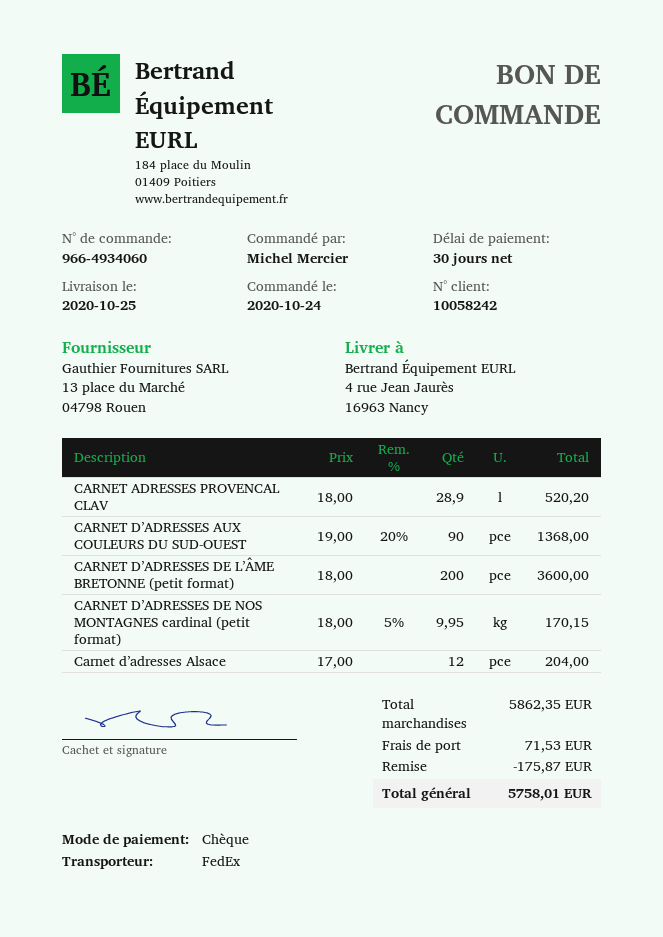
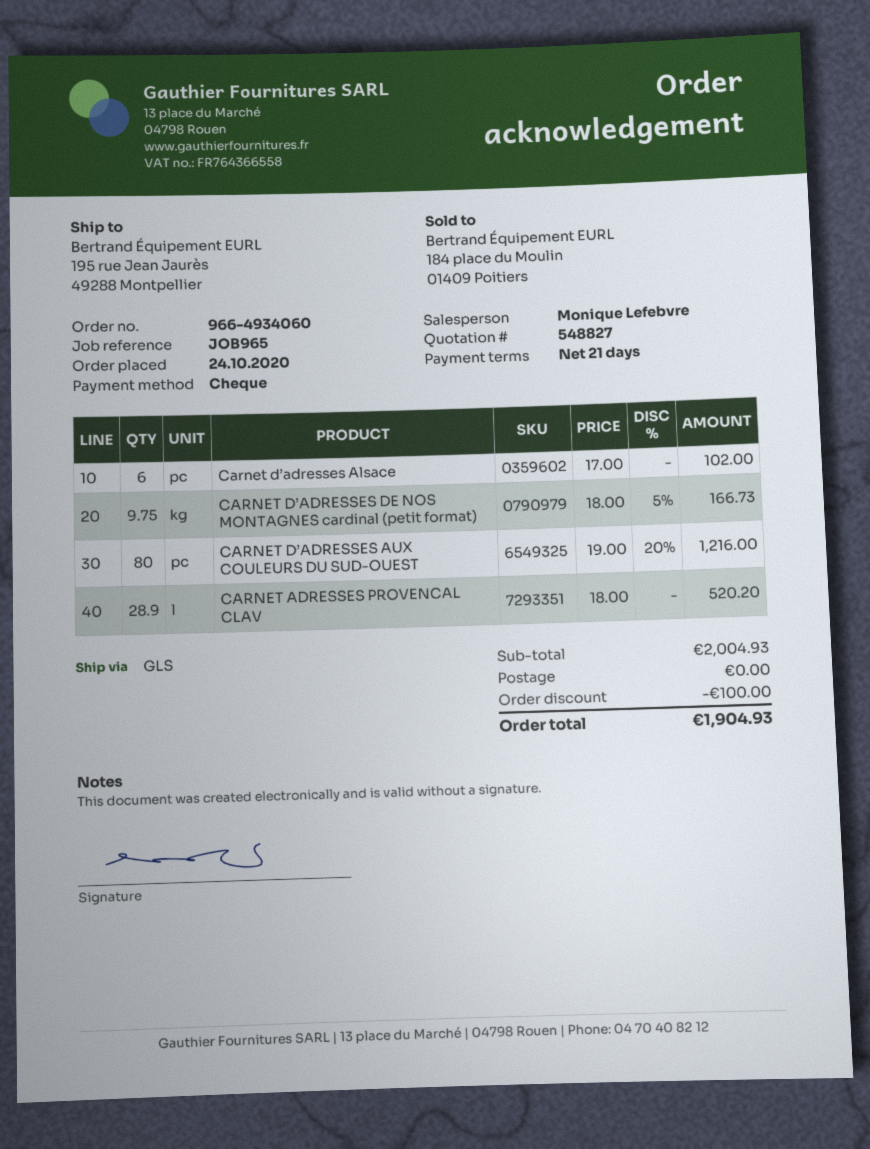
payment terms: 30 days -> 21 days
shipping method: FedEx -> GLS
ship to: 4 rue Jean Jaurès, 16963 Nancy -> 195 rue Jean Jaurès, 49288 Montpellier
CARNET D’ADRESSES AUX COULEURS DU SUD-OUEST: 90 x 19.00 - 20% = 1368.00 -> 80 x 19.00 - 20% = 1216.00
CARNET D’ADRESSES DE L’ÂME BRETONNE (petit format): 200 x 18.00 = 3600.00 -> none
CARNET D’ADRESSES DE NOS MONTAGNES cardinal (petit format): 9.95 x 18.00 - 5% = 170.15 -> 9.75 x 18.00 - 5% = 166.73
Carnet d’adresses Alsace: 12 x 17.00 = 204.00 -> 6 x 17.00 = 102.00
subtotal: 5862.35 -> 2004.93
discount: 175.87 -> 100.00
shipping: 71.53 -> 0.00
total: 5758.01 -> 1904.93

